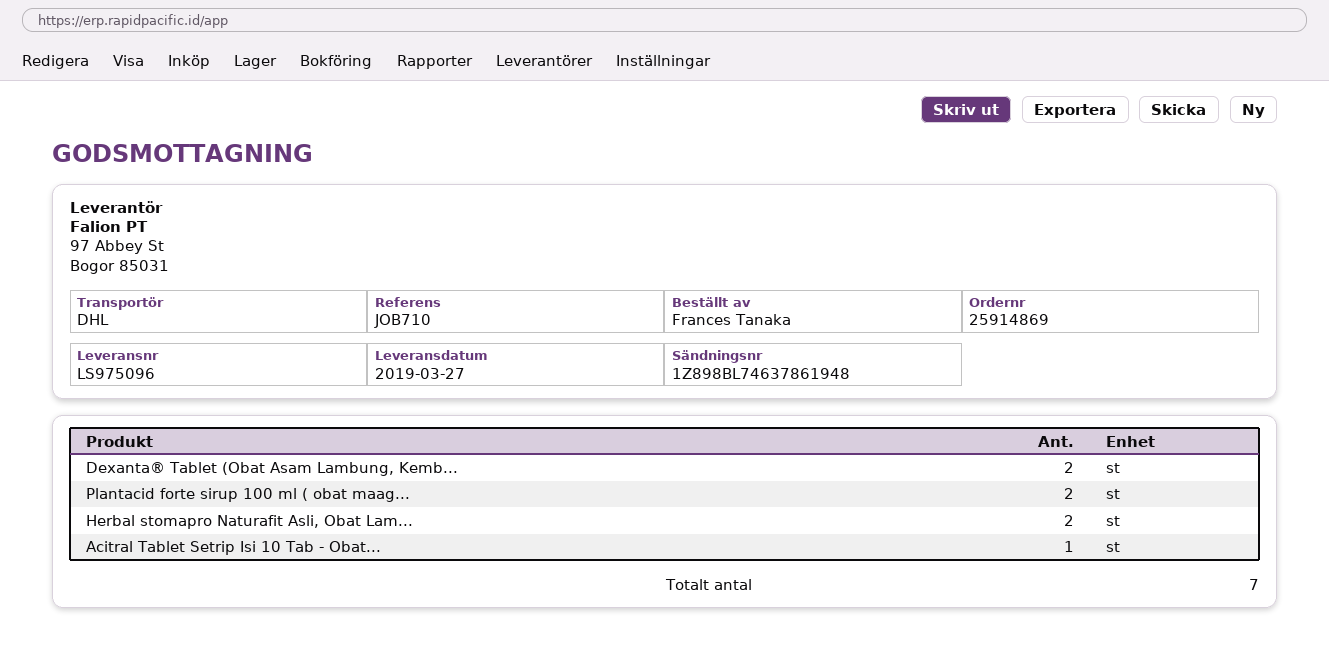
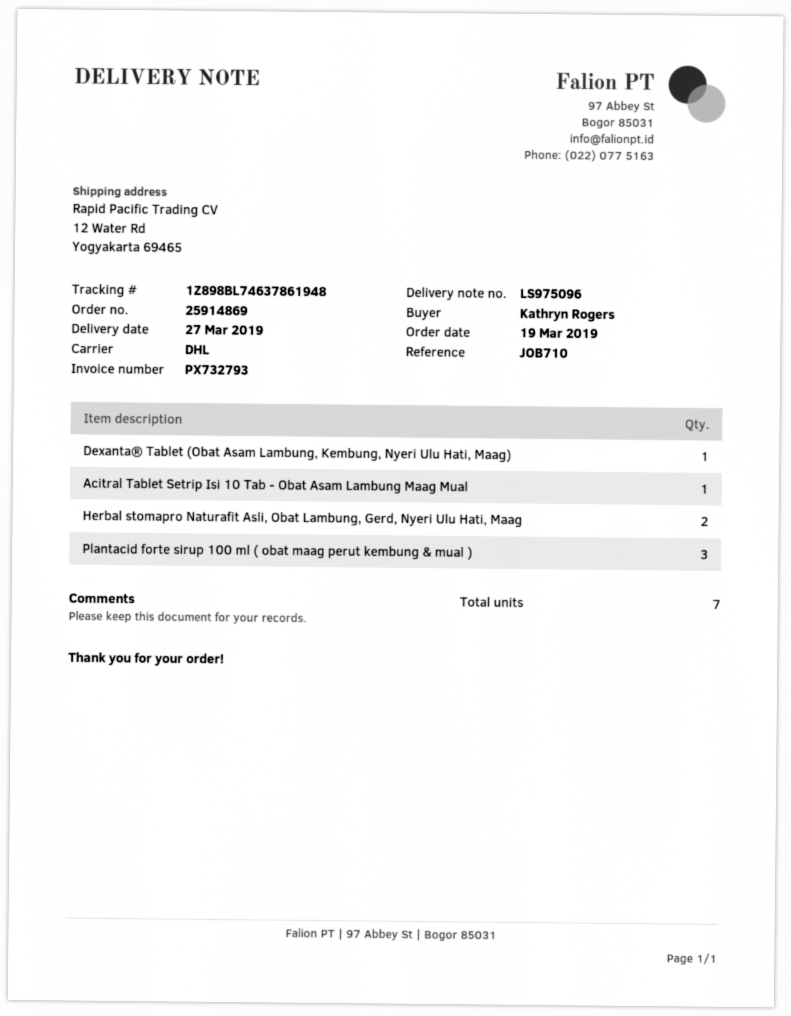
ordered by: Frances Tanaka -> Kathryn Rogers
Dexanta® Tablet (Obat Asam Lambung, Kemb...: 2 -> 1
Plantacid forte sirup 100 ml ( obat maag...: 2 -> 3

